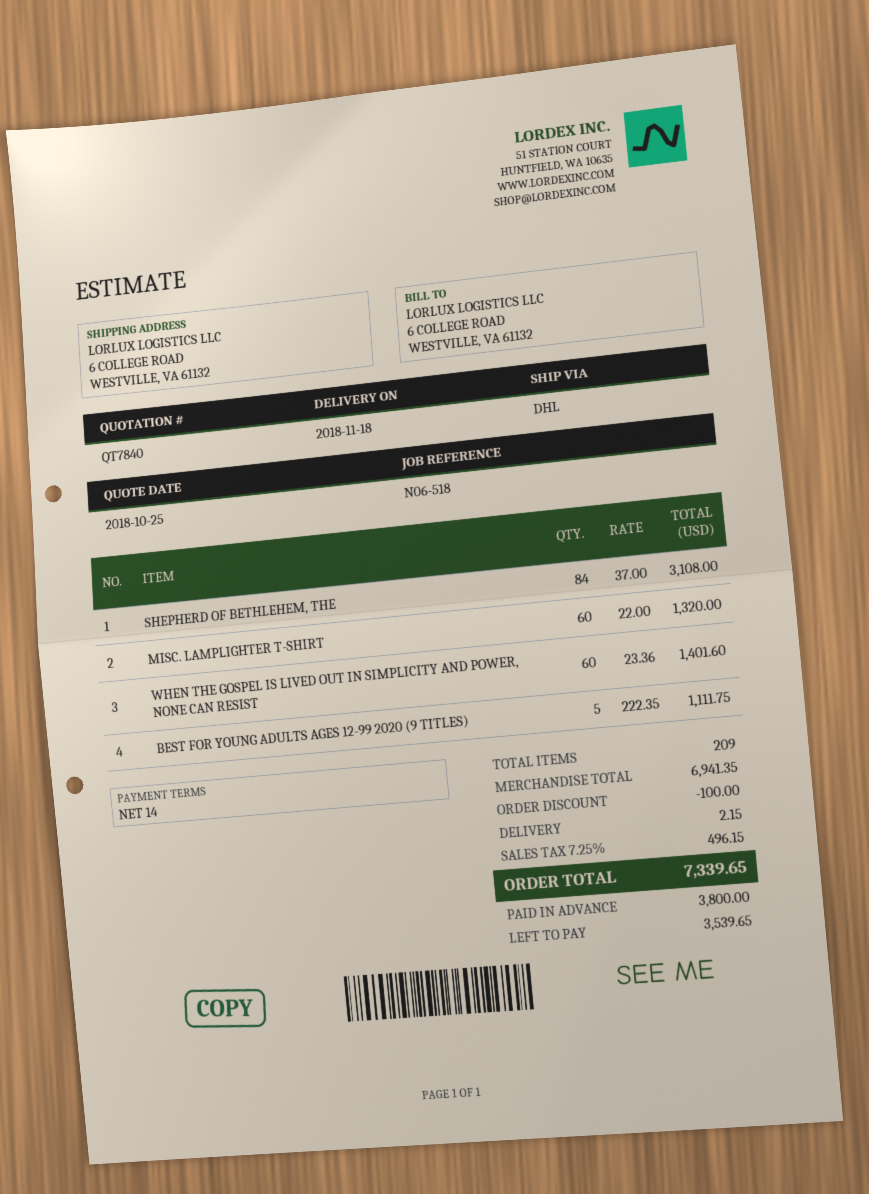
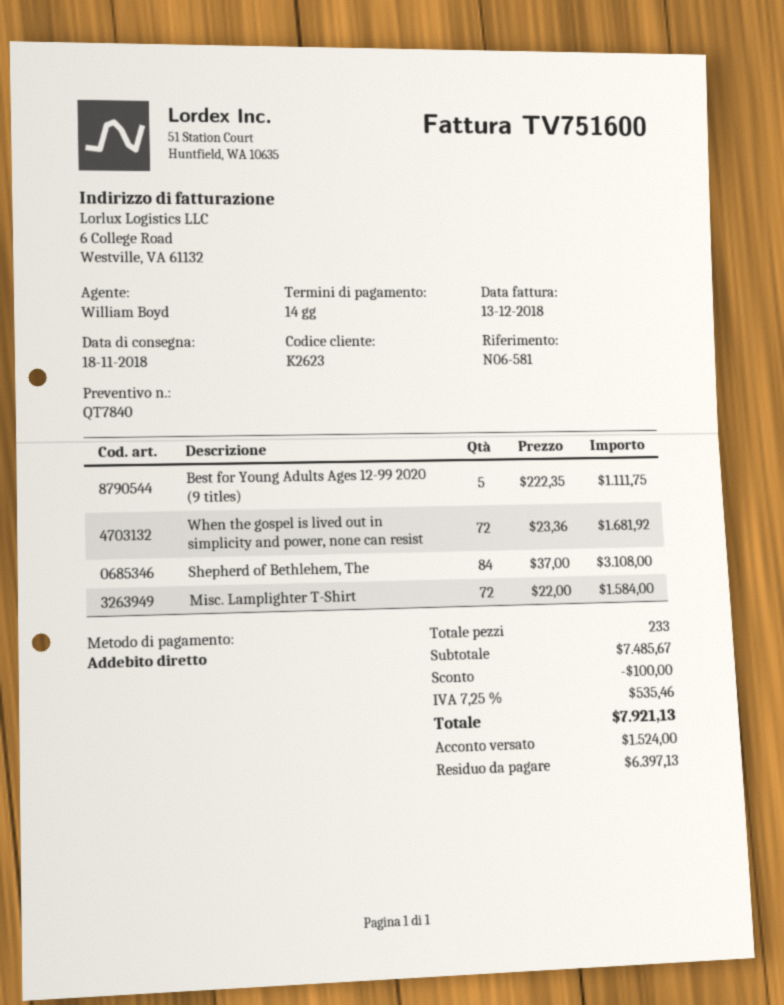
reference: N06-518 -> N06-581
MISC. LAMPLIGHTER T-SHIRT: 60 x 22.00 = 1320.00 -> 72 x 22.00 = 1584.00
WHEN THE GOSPEL IS LIVED OUT IN SIMPLICITY AND POWER, NONE CAN RESIST: 60 x 23.36 = 1401.60 -> 72 x 23.36 = 1681.92
total quantity: 209 -> 233
subtotal: 6941.35 -> 7485.67
shipping: 2.15 -> none
tax: 7.25% = 496.15 -> 7.25% = 535.46
total: 7339.65 -> 7921.13
deposit: 3800.00 -> 1524.00
balance: 3539.65 -> 6397.13

